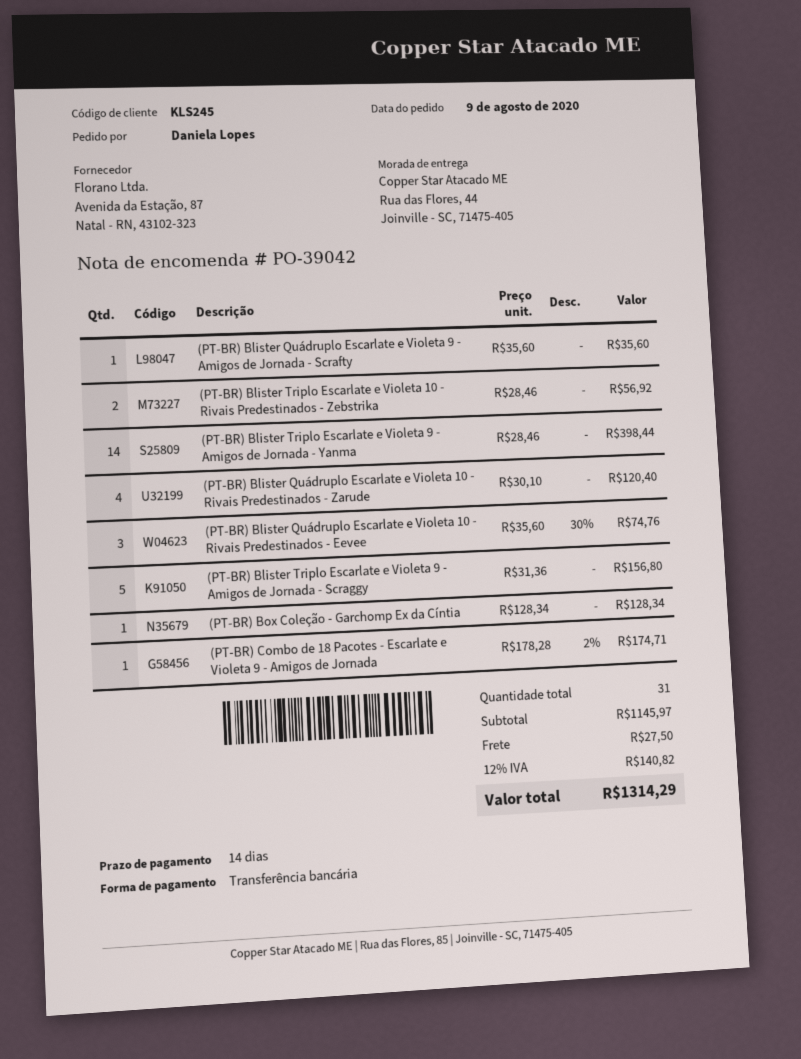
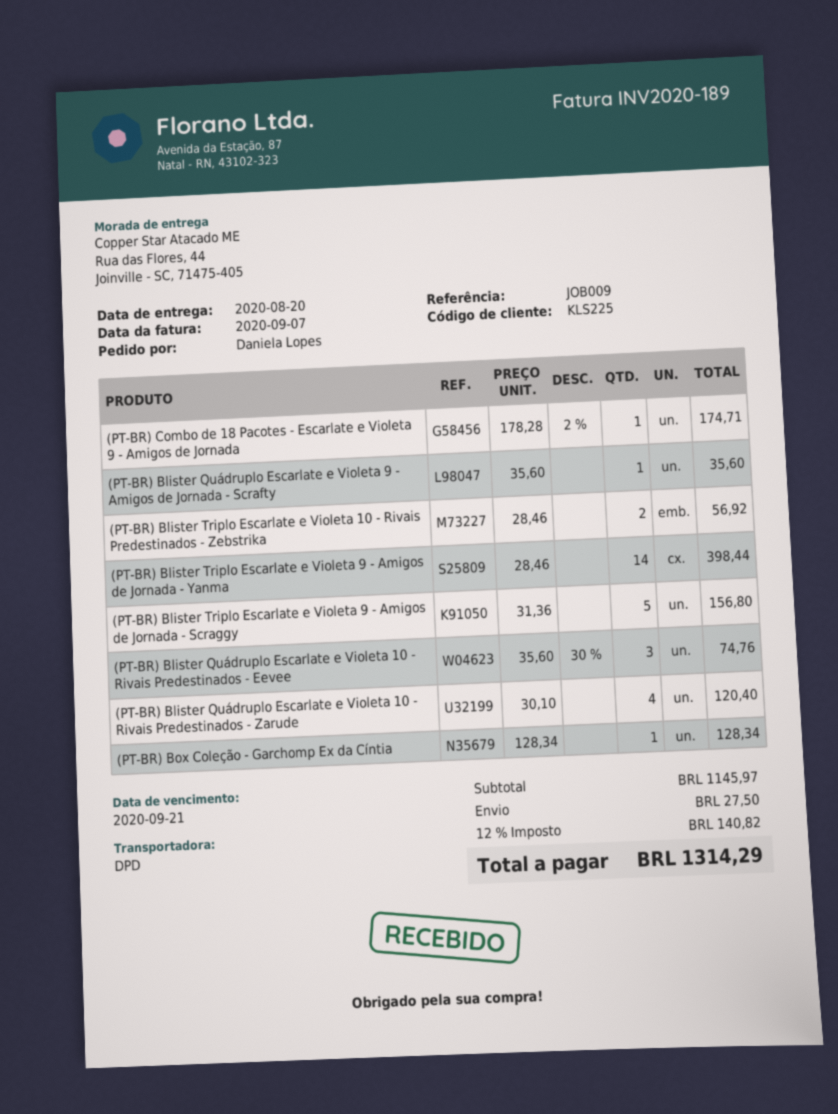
customer number: KLS245 -> KLS225

